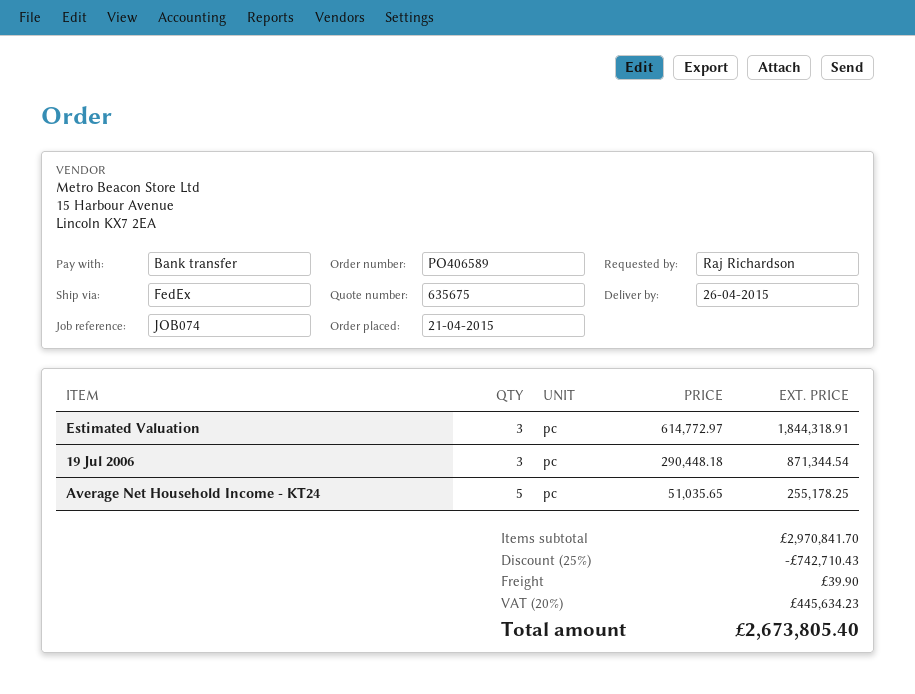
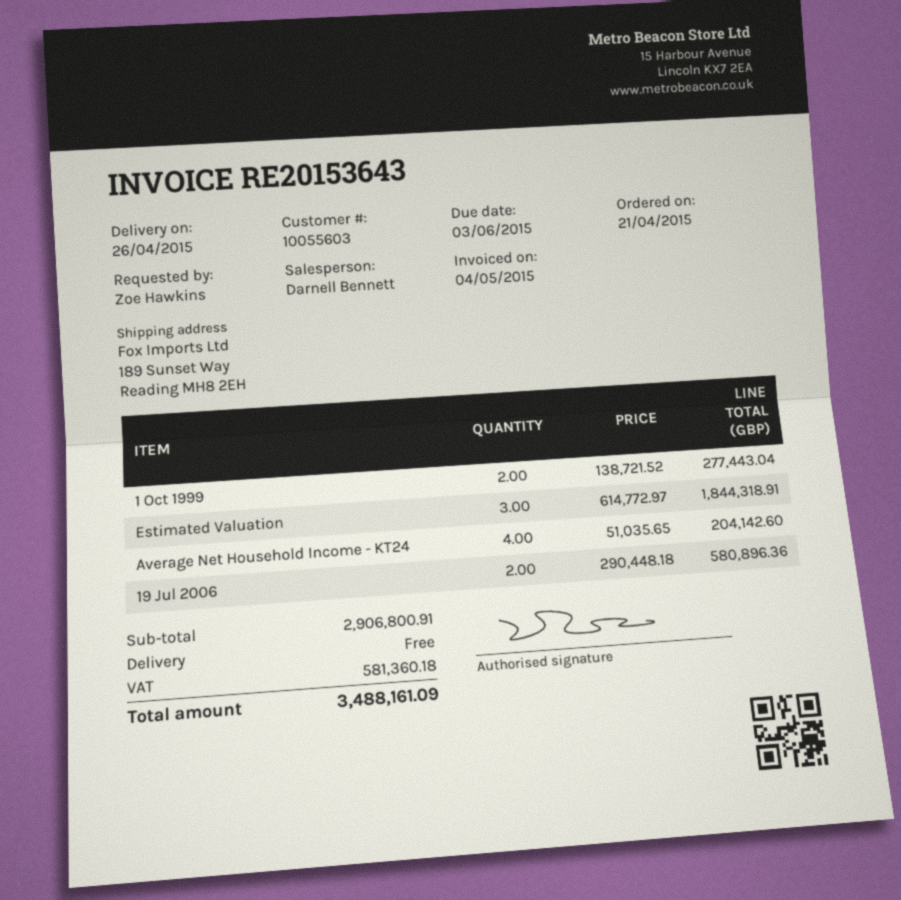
ordered by: Raj Richardson -> Zoe Hawkins
19 Jul 2006: 3 x 290448.18 = 871344.54 -> 2 x 290448.18 = 580896.36
Average Net Household Income - KT24: 5 x 51035.65 = 255178.25 -> 4 x 51035.65 = 204142.60
1 Oct 1999: none -> 2 x 138721.52 = 277443.04
subtotal: 2970841.70 -> 2906800.91
discount: 25% = 742710.43 -> none
shipping: 39.90 -> 0.00
tax: 445634.23 -> 581360.18
total: 2673805.40 -> 3488161.09

